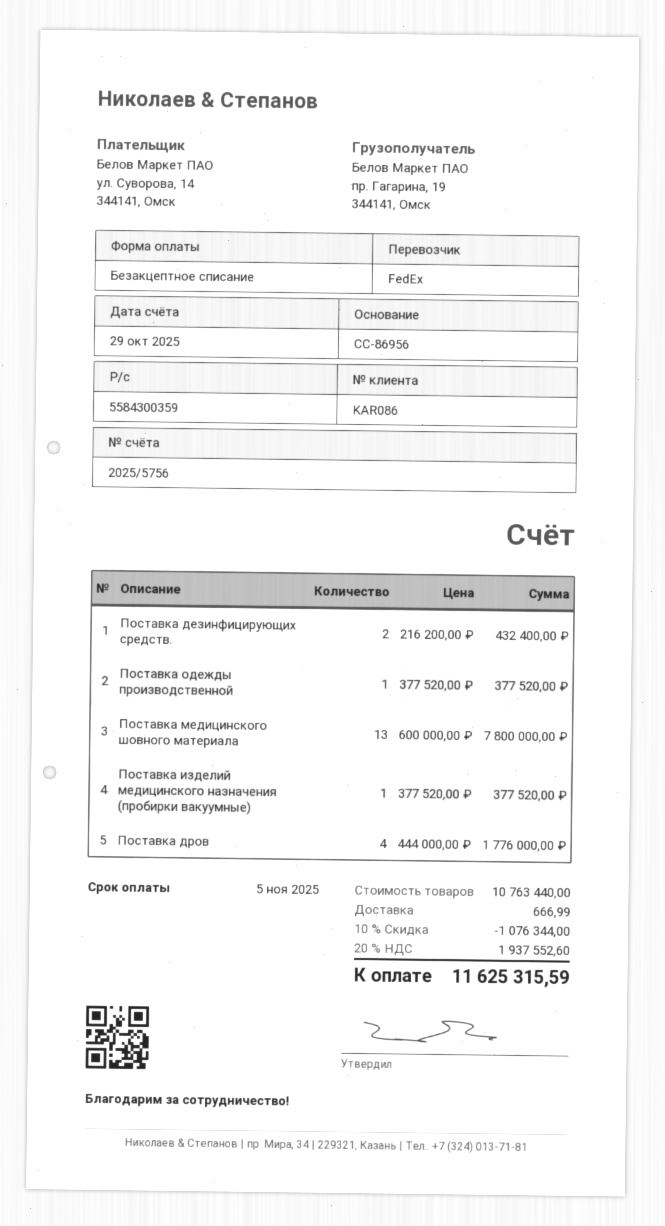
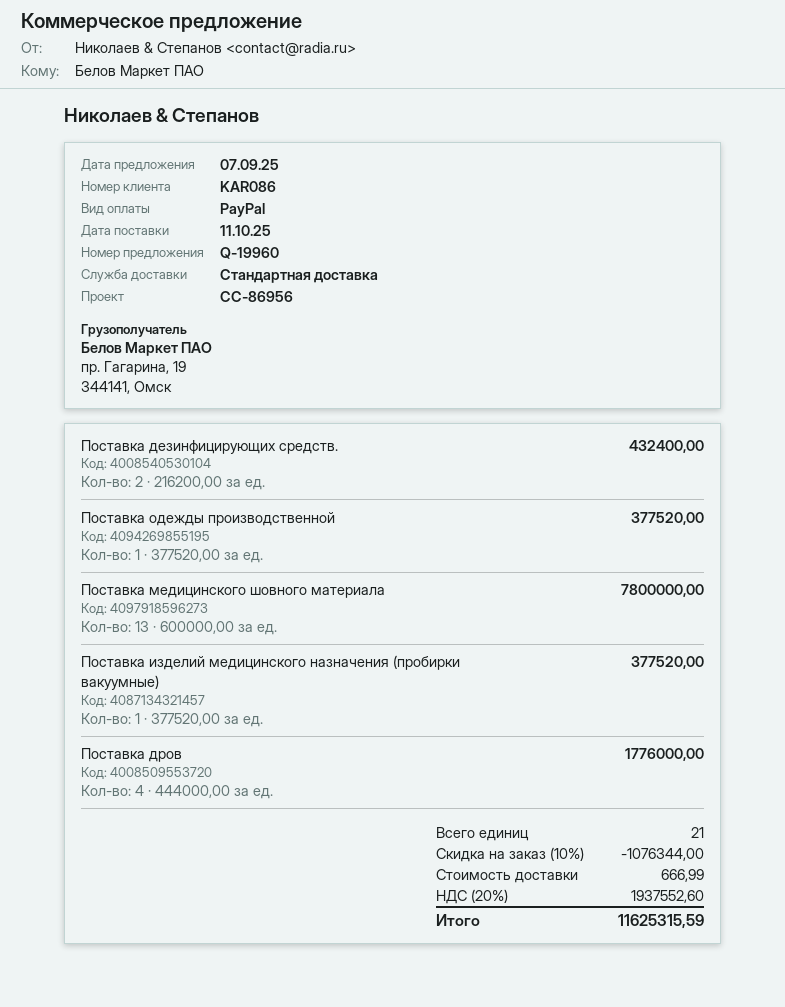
payment method: direct debit -> PayPal
shipping method: FedEx -> standard

